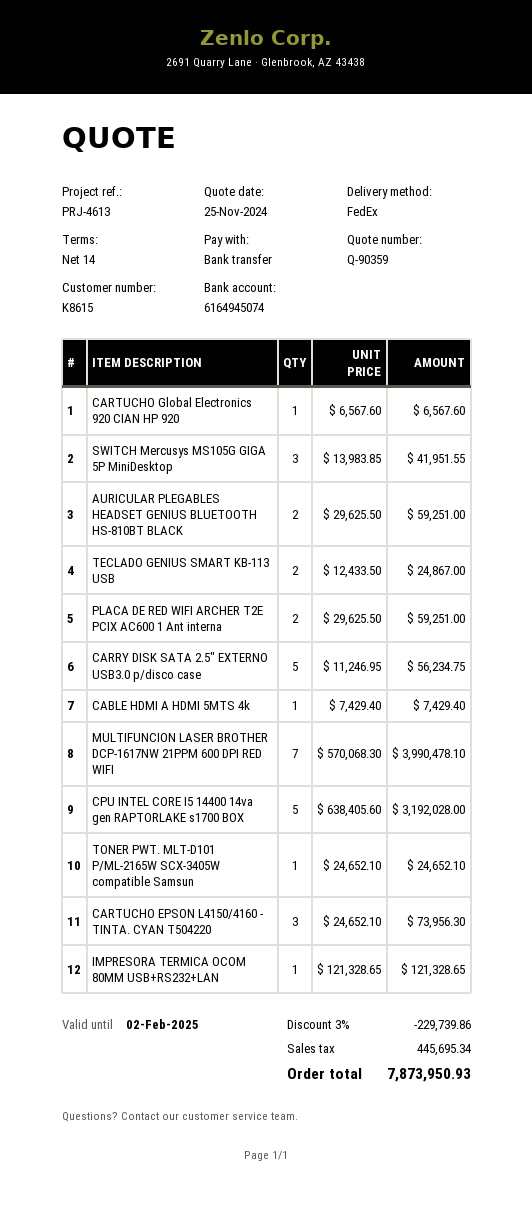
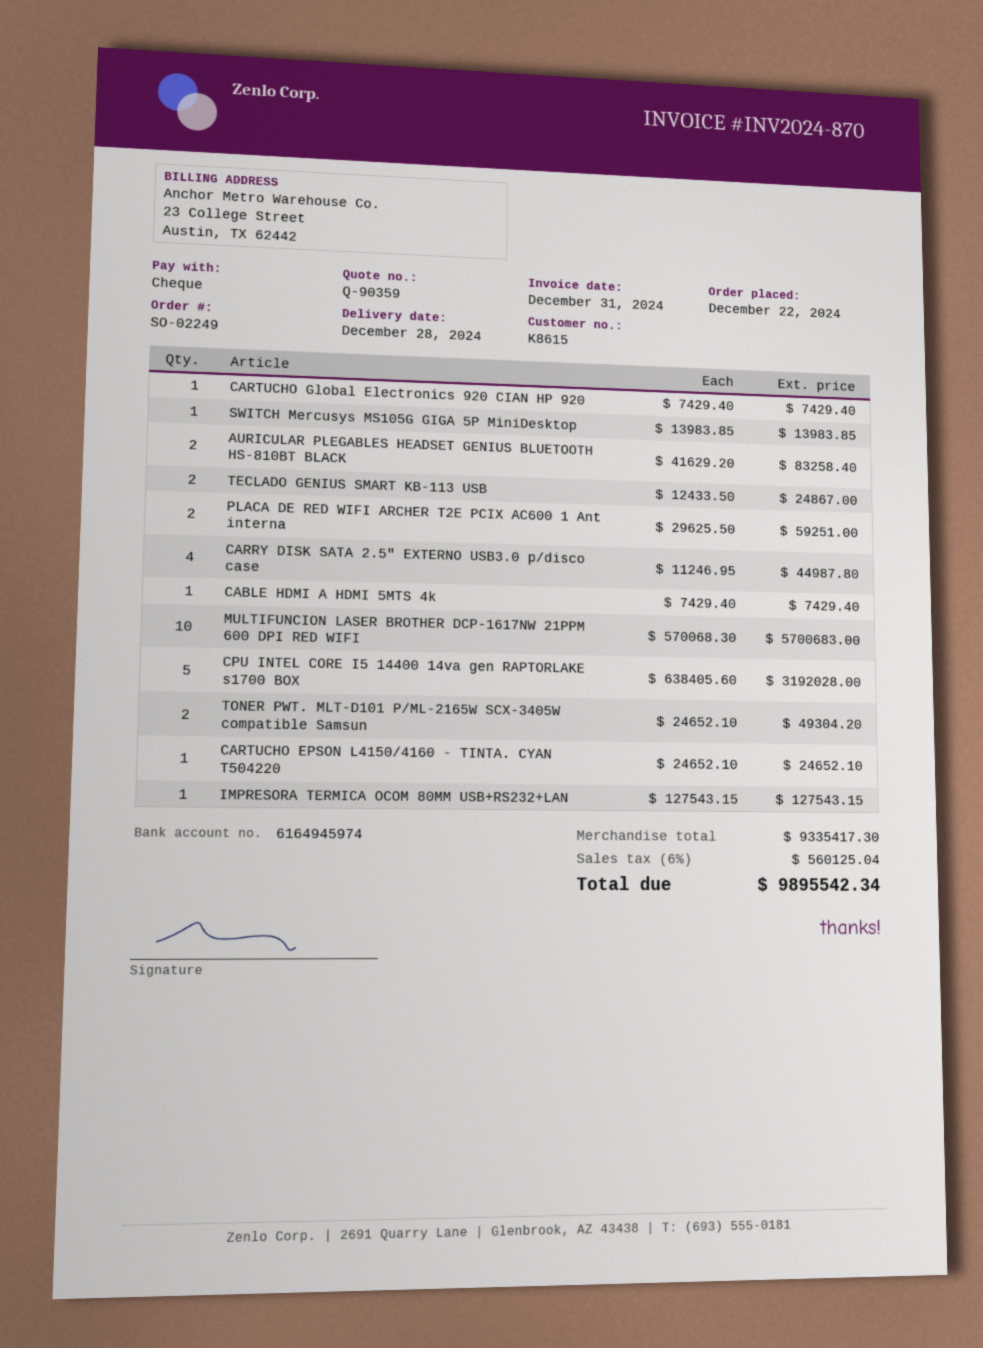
payment method: bank transfer -> cheque
bank account: 6164945074 -> 6164945974
CARTUCHO Global Electronics 920 CIAN HP 920: 1 x 6567.60 = 6567.60 -> 1 x 7429.40 = 7429.40
SWITCH Mercusys MS105G GIGA 5P MiniDesktop: 3 x 13983.85 = 41951.55 -> 1 x 13983.85 = 13983.85
AURICULAR PLEGABLES HEADSET GENIUS BLUETOOTH HS-810BT BLACK: 2 x 29625.50 = 59251.00 -> 2 x 41629.20 = 83258.40
CARRY DISK SATA 2.5" EXTERNO USB3.0 p/disco case: 5 x 11246.95 = 56234.75 -> 4 x 11246.95 = 44987.80
MULTIFUNCION LASER BROTHER DCP-1617NW 21PPM 600 DPI RED WIFI: 7 x 570068.30 = 3990478.10 -> 10 x 570068.30 = 5700683.00
TONER PWT. MLT-D101 P/ML-2165W SCX-3405W compatible Samsun: 1 x 24652.10 = 24652.10 -> 2 x 24652.10 = 49304.20
CARTUCHO EPSON L4150/4160 - TINTA. CYAN T504220: 3 x 24652.10 = 73956.30 -> 1 x 24652.10 = 24652.10
IMPRESORA TERMICA OCOM 80MM USB+RS232+LAN: 1 x 121328.65 = 121328.65 -> 1 x 127543.15 = 127543.15
discount: 3% = 229739.86 -> none
tax: 445695.34 -> 560125.04
total: 7873950.93 -> 9895542.34

